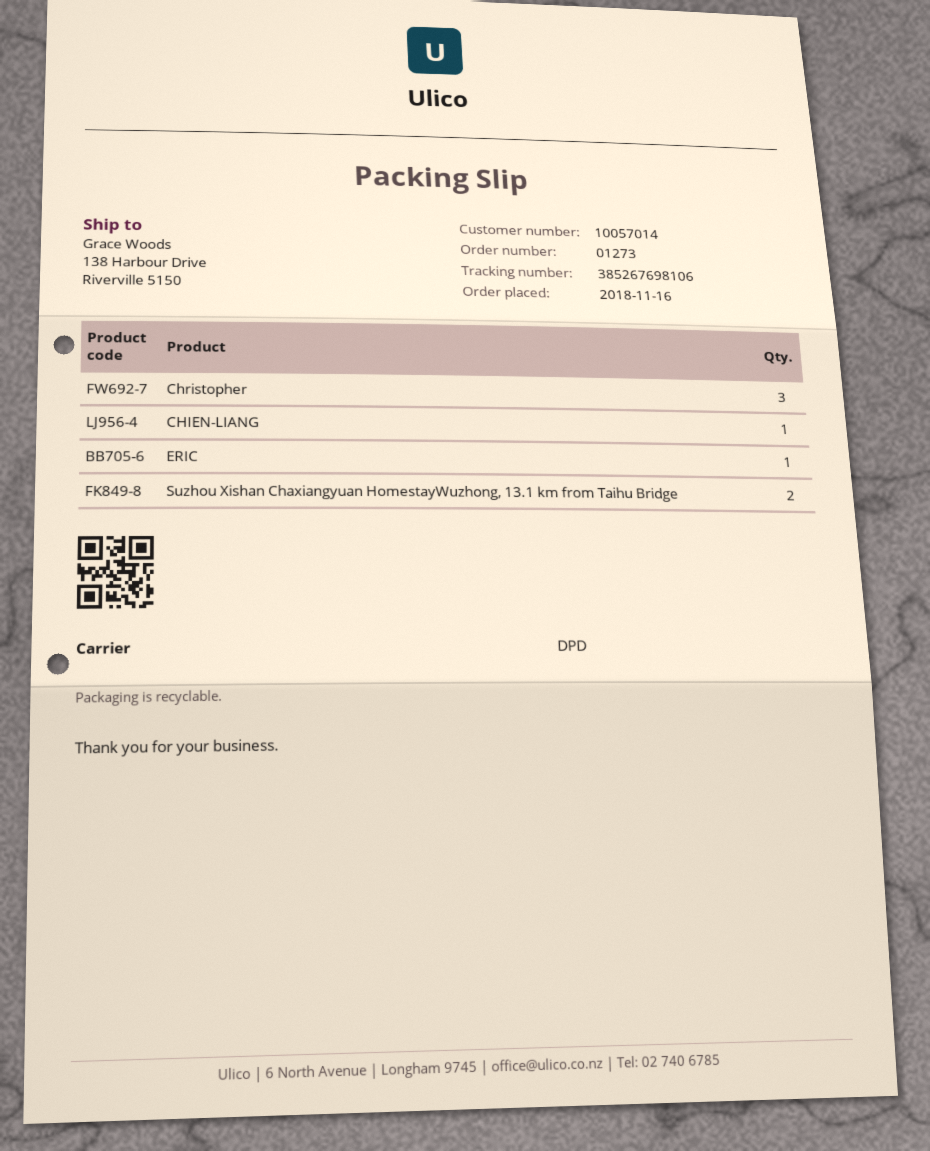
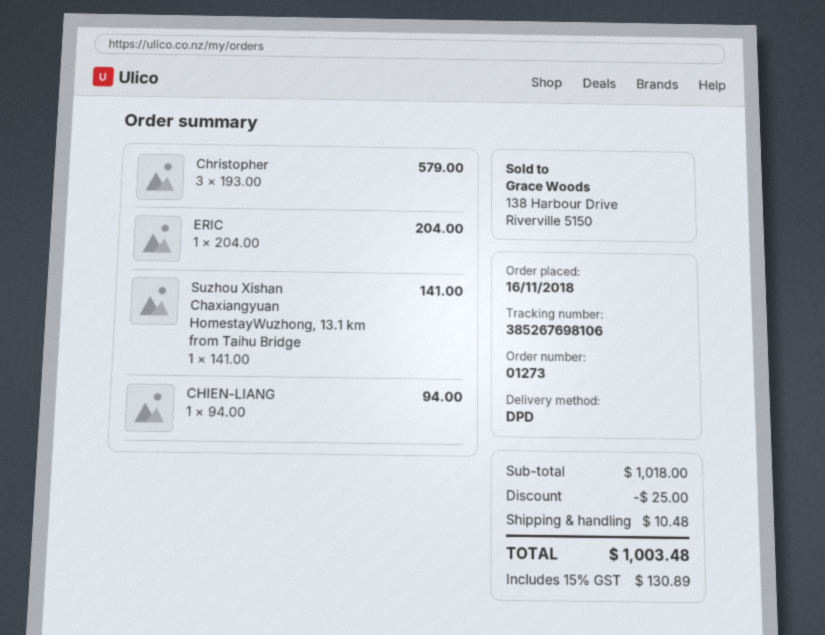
Suzhou Xishan Chaxiangyuan HomestayWuzhong, 13.1 km from Taihu Bridge: 2 -> 1

